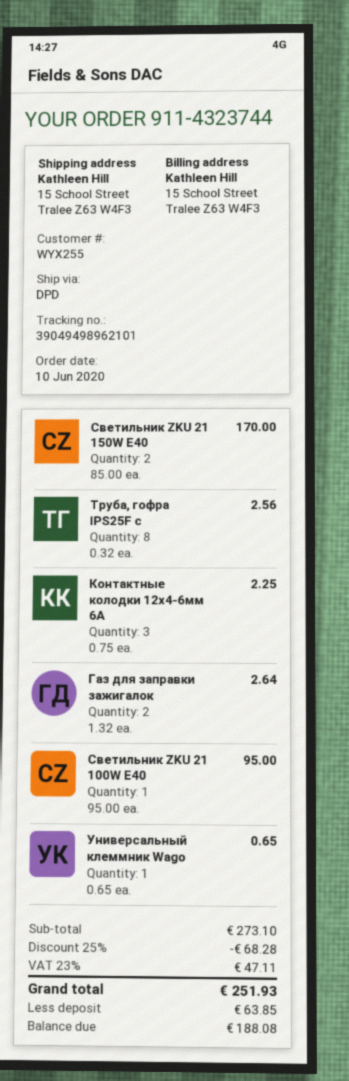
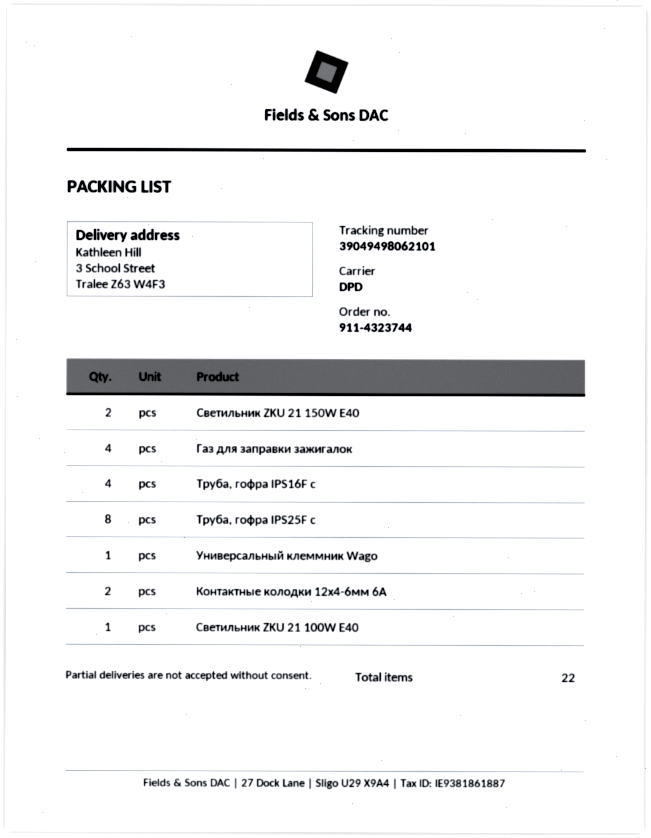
tracking number: 39049498962101 -> 39049498062101
ship to: 15 School Street, Tralee Z63 W4F3 -> 3 School Street, Tralee Z63 W4F3
Контактные колодки 12x4-6мм 6А: 3 -> 2
Газ для заправки зажигалок: 2 -> 4
Труба, гофра IPS16F с: none -> 4

